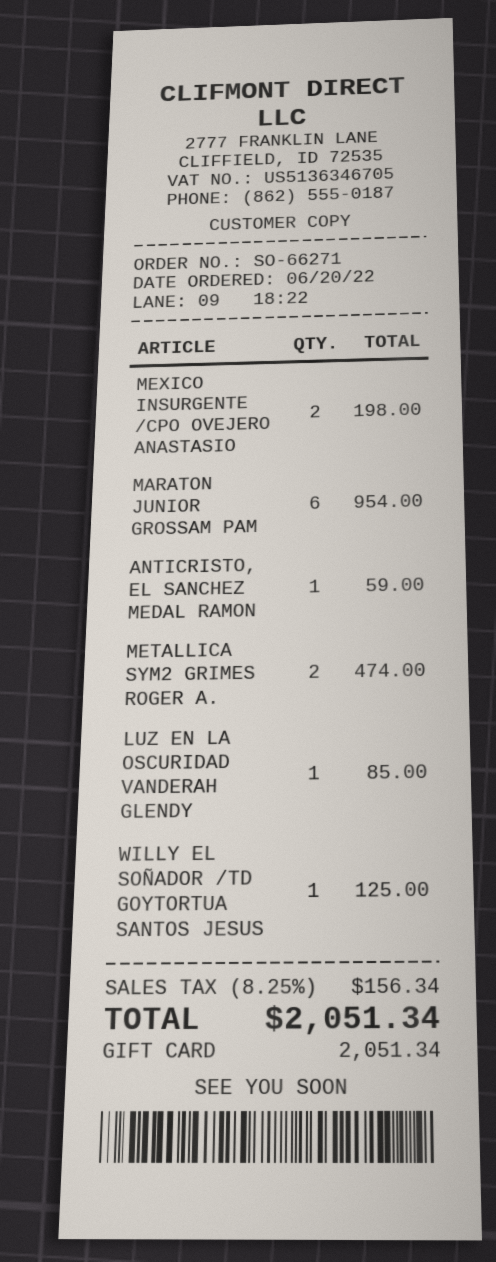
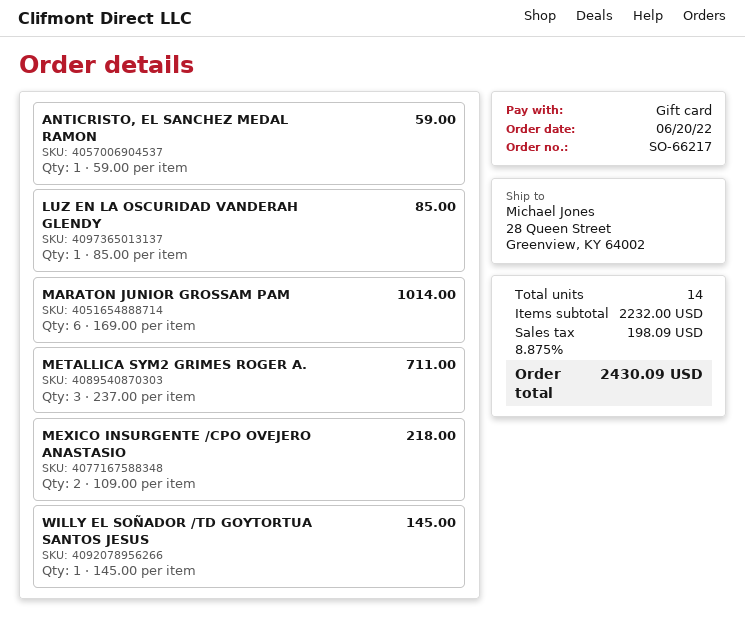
order number: SO-66271 -> SO-66217
MEXICO INSURGENTE /CPO OVEJERO ANASTASIO: 2 for 198.00 -> 2 for 218.00
MARATON JUNIOR GROSSAM PAM: 6 for 954.00 -> 6 for 1014.00
METALLICA SYM2 GRIMES ROGER A.: 2 for 474.00 -> 3 for 711.00
WILLY EL SOÑADOR /TD GOYTORTUA SANTOS JESUS: 1 for 125.00 -> 1 for 145.00
tax: 8.25% = 156.34 -> 8.875% = 198.09
total: 2051.34 -> 2430.09

